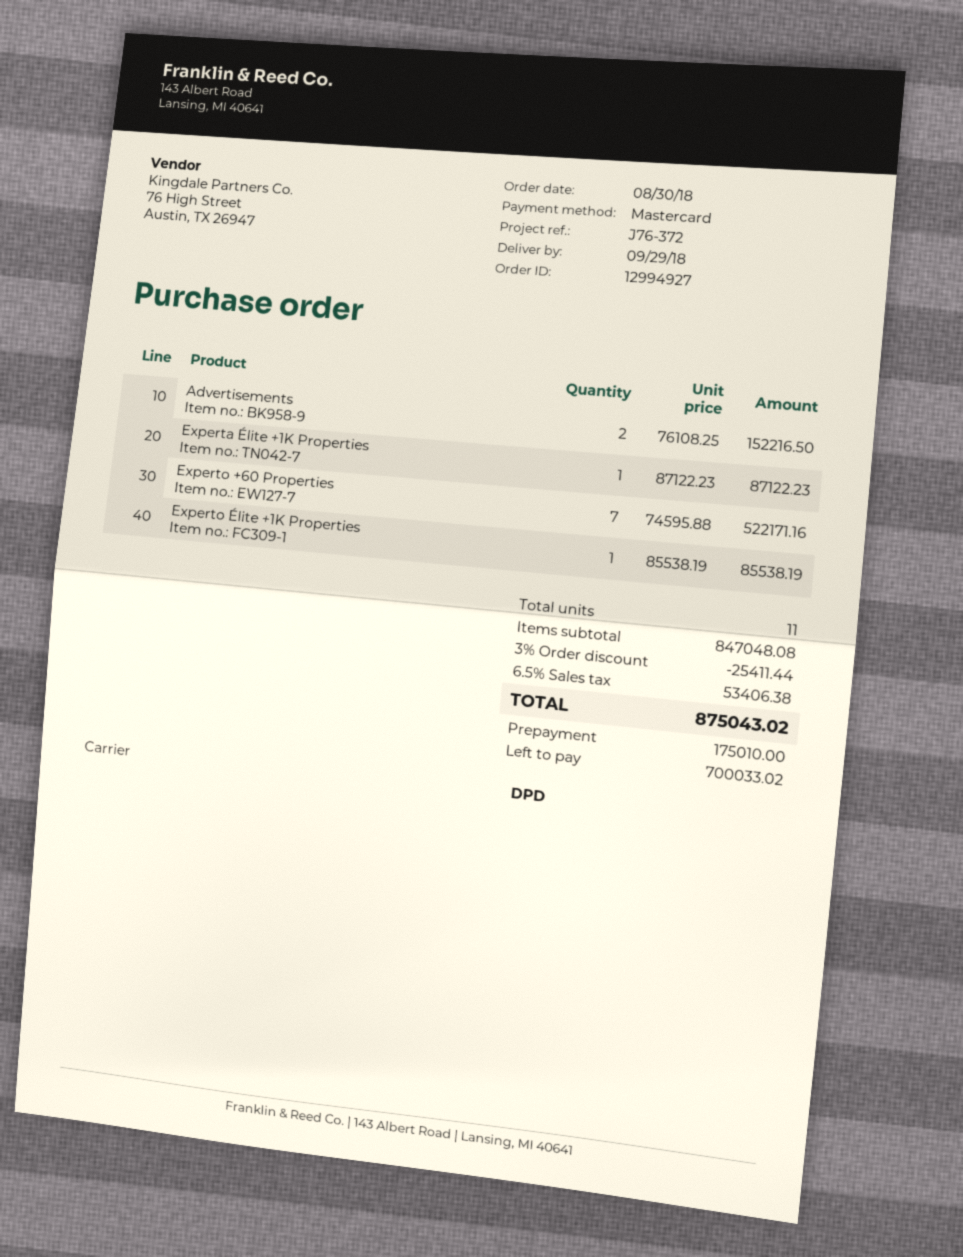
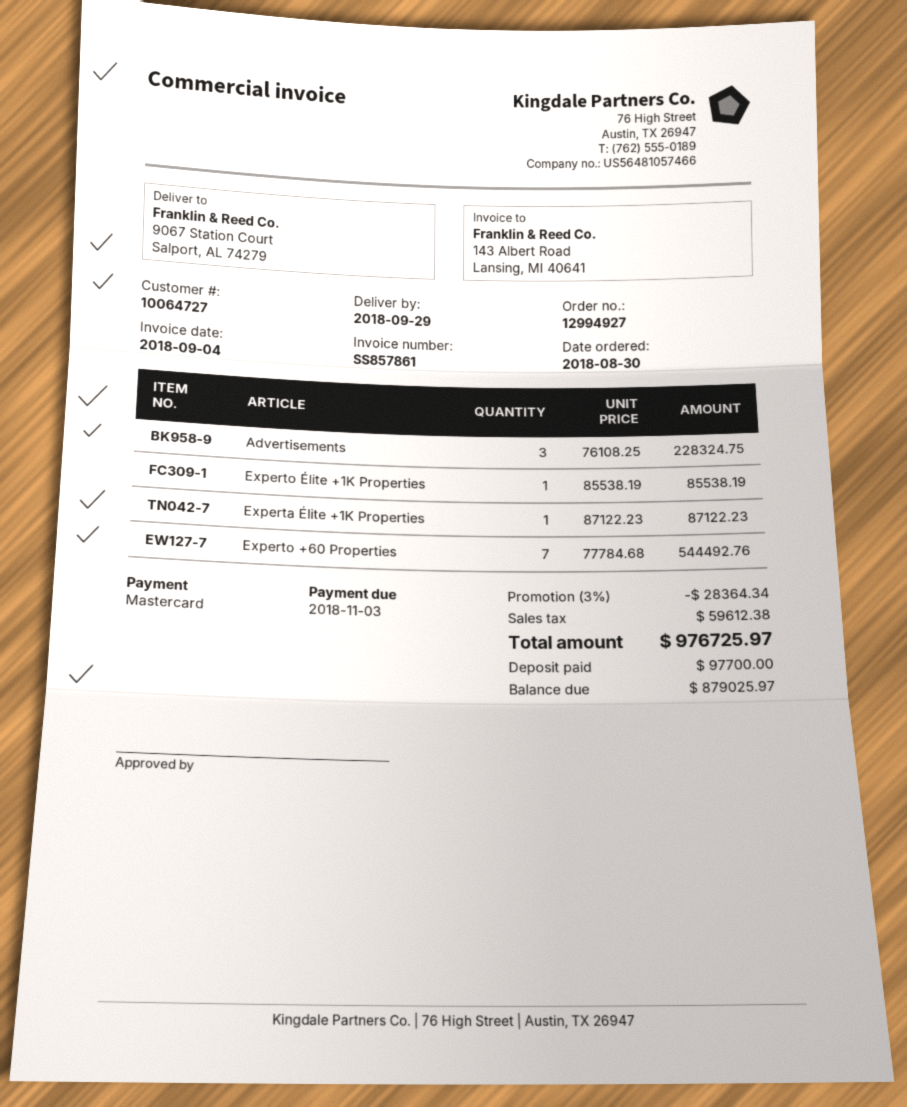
Advertisements: 2 x 76108.25 = 152216.50 -> 3 x 76108.25 = 228324.75
Experto +60 Properties: 7 x 74595.88 = 522171.16 -> 7 x 77784.68 = 544492.76
discount: 3% = 25411.44 -> 3% = 28364.34
tax: 53406.38 -> 59612.38
total: 875043.02 -> 976725.97
deposit: 175010.00 -> 97700.00
balance: 700033.02 -> 879025.97

